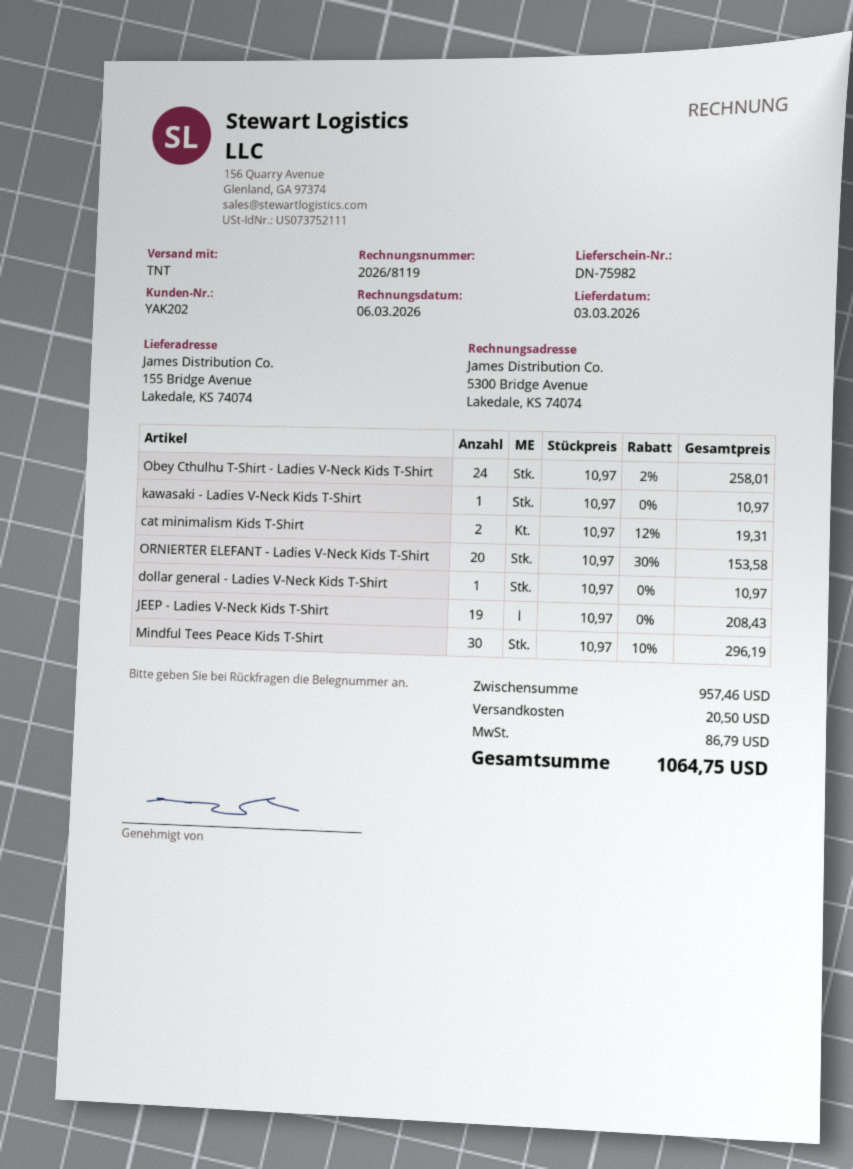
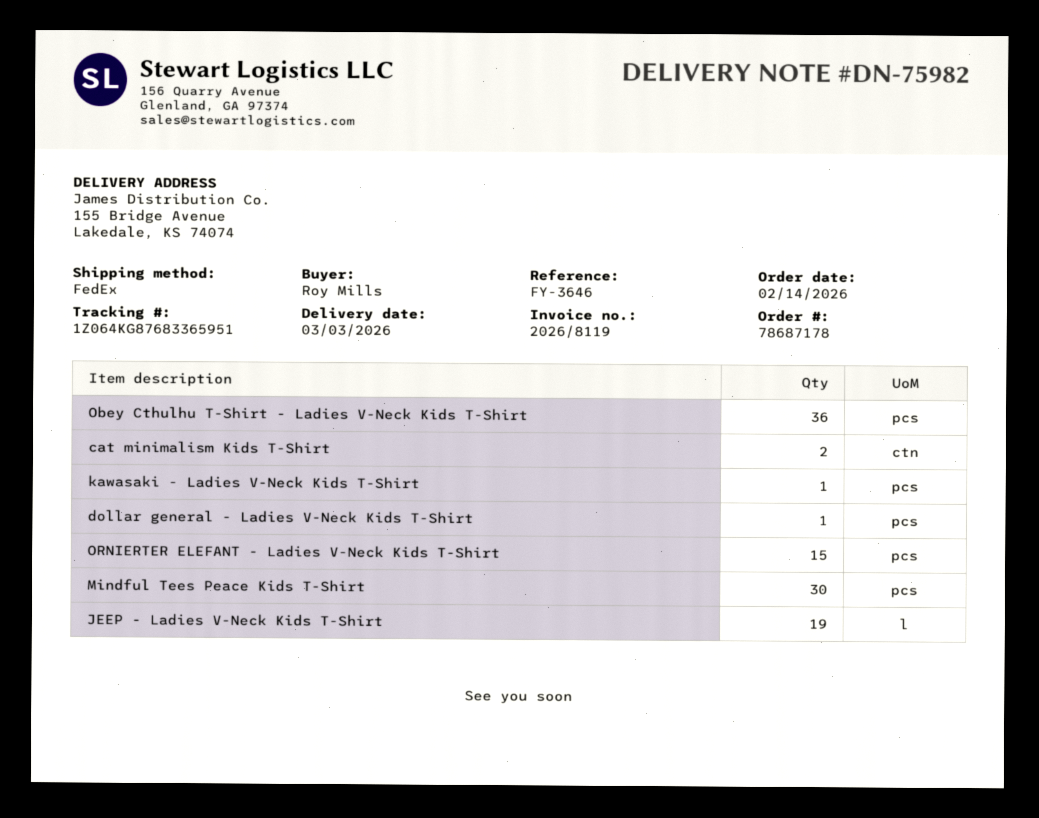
shipping method: TNT -> FedEx
Obey Cthulhu T-Shirt - Ladies V-Neck Kids T-Shirt: 24 -> 36
ORNIERTER ELEFANT - Ladies V-Neck Kids T-Shirt: 20 -> 15

